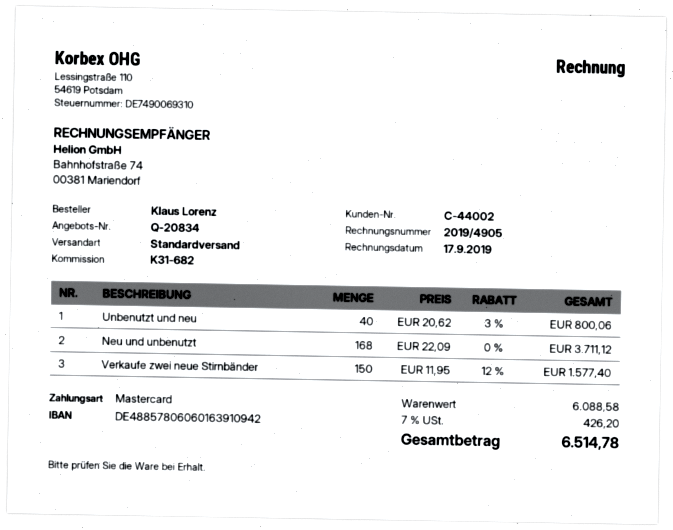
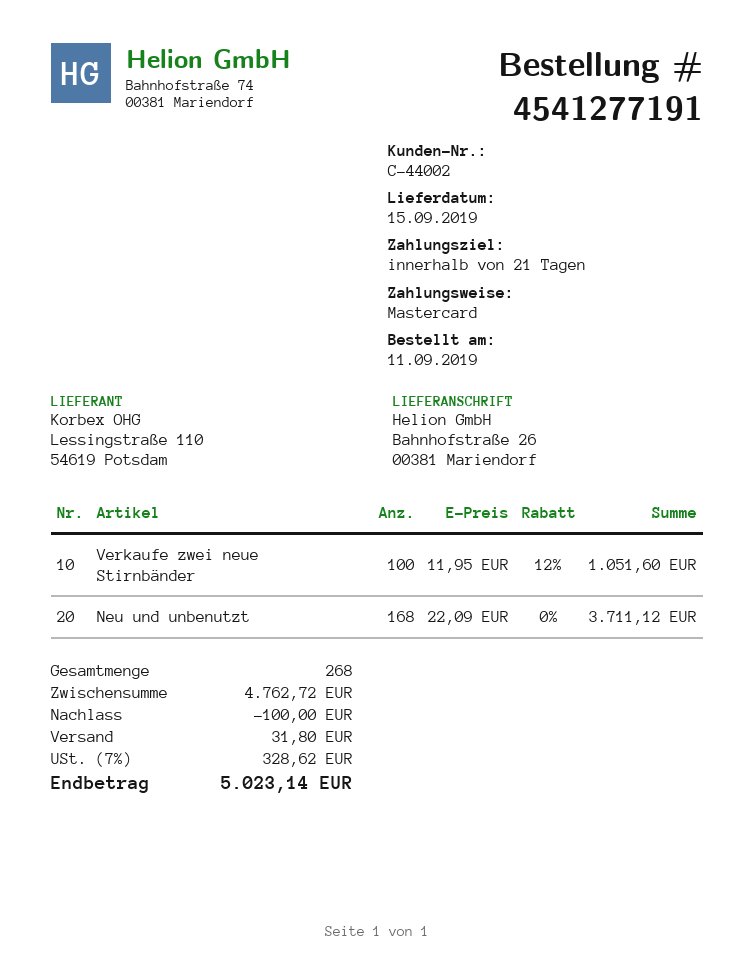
Unbenutzt und neu: 40 x 20.62 - 3% = 800.06 -> none
Verkaufe zwei neue Stirnbänder: 150 x 11.95 - 12% = 1577.40 -> 100 x 11.95 - 12% = 1051.60
subtotal: 6088.58 -> 4762.72
discount: none -> 100.00
shipping: none -> 31.80
tax: 7% = 426.20 -> 7% = 328.62
total: 6514.78 -> 5023.14

